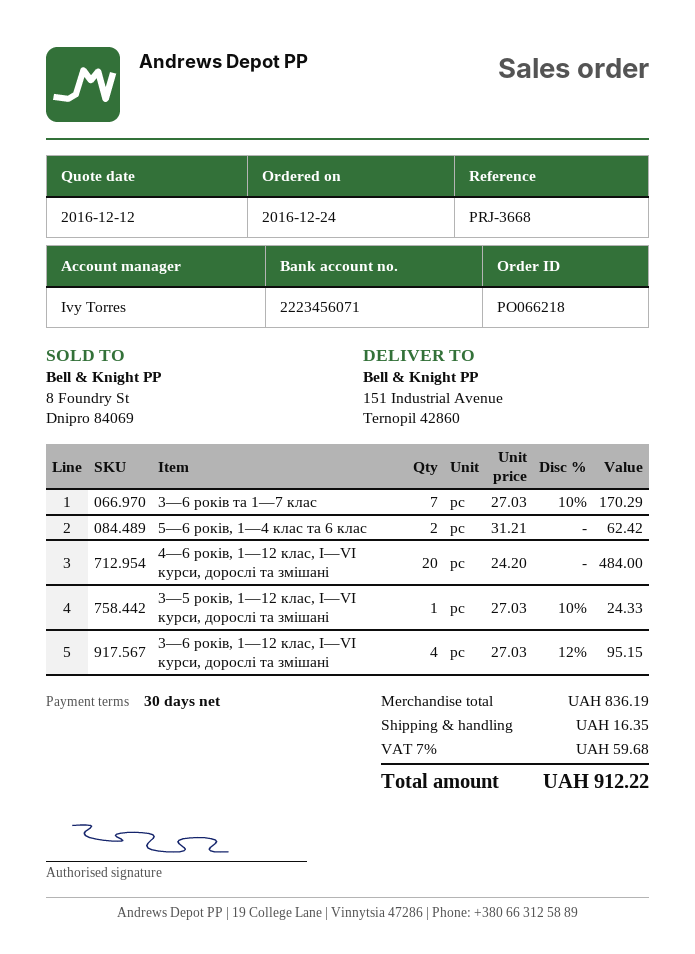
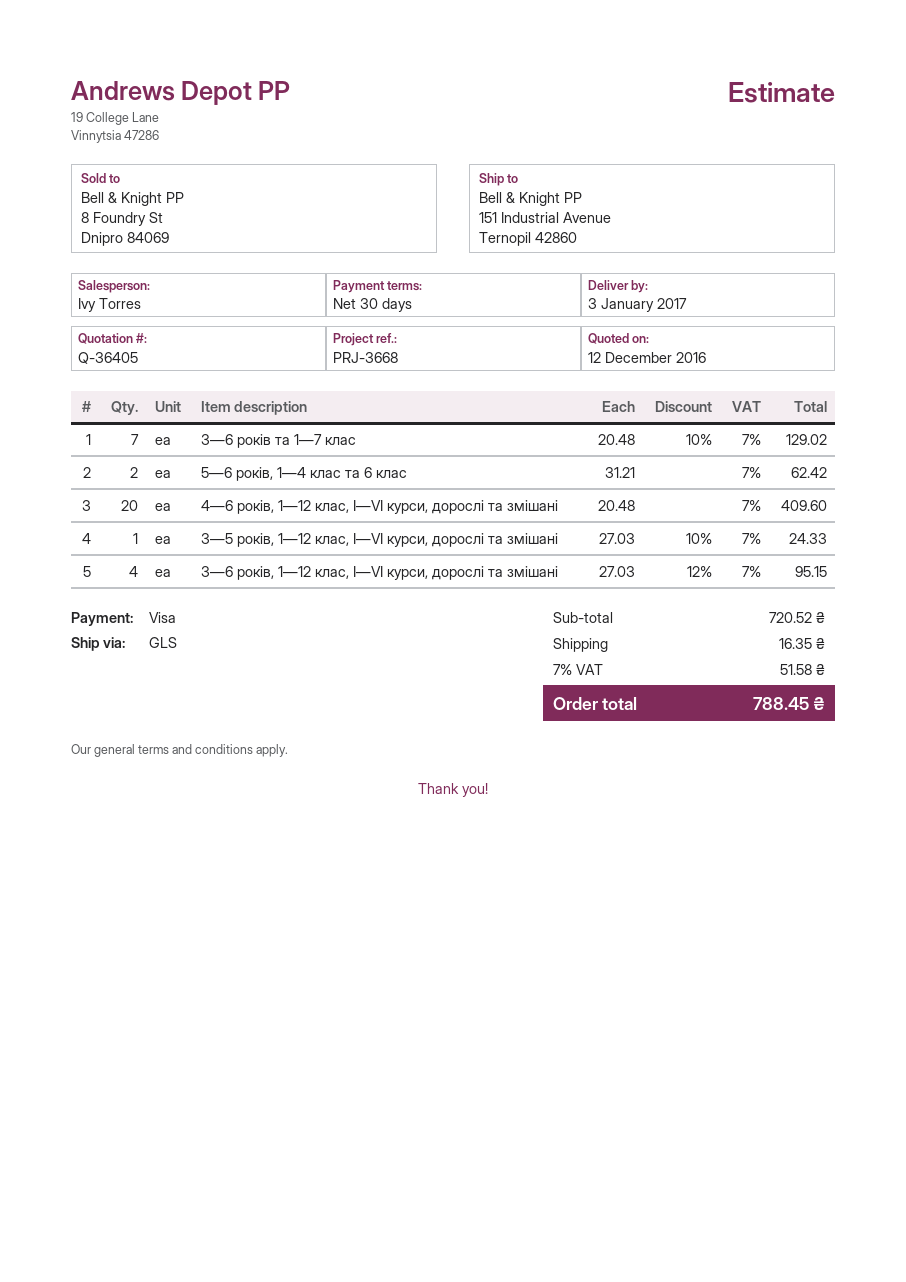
3—6 років та 1—7 клас: 7 x 27.03 - 10% = 170.29 -> 7 x 20.48 - 10% = 129.02
4—6 років, 1—12 клас, I—VI курси, дорослі та змішані: 20 x 24.20 = 484.00 -> 20 x 20.48 = 409.60
subtotal: 836.19 -> 720.52
tax: 7% = 59.68 -> 7% = 51.58
total: 912.22 -> 788.45

